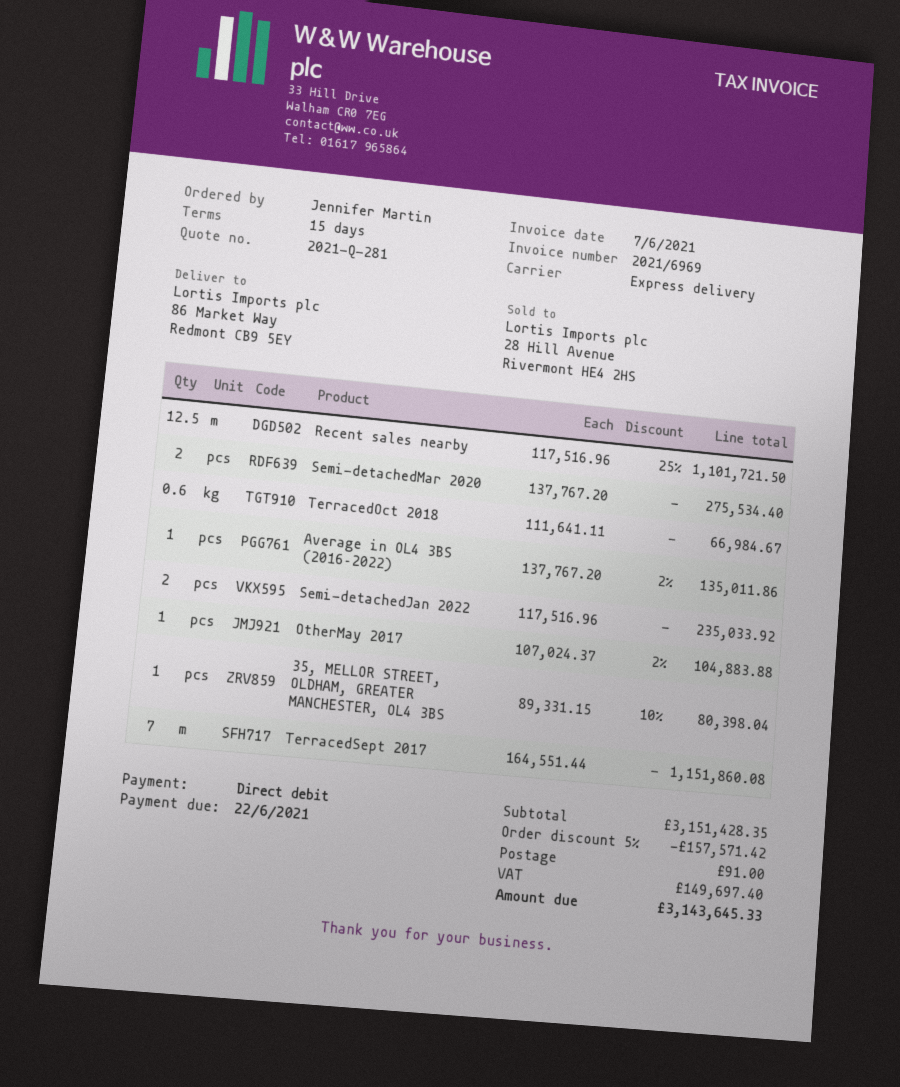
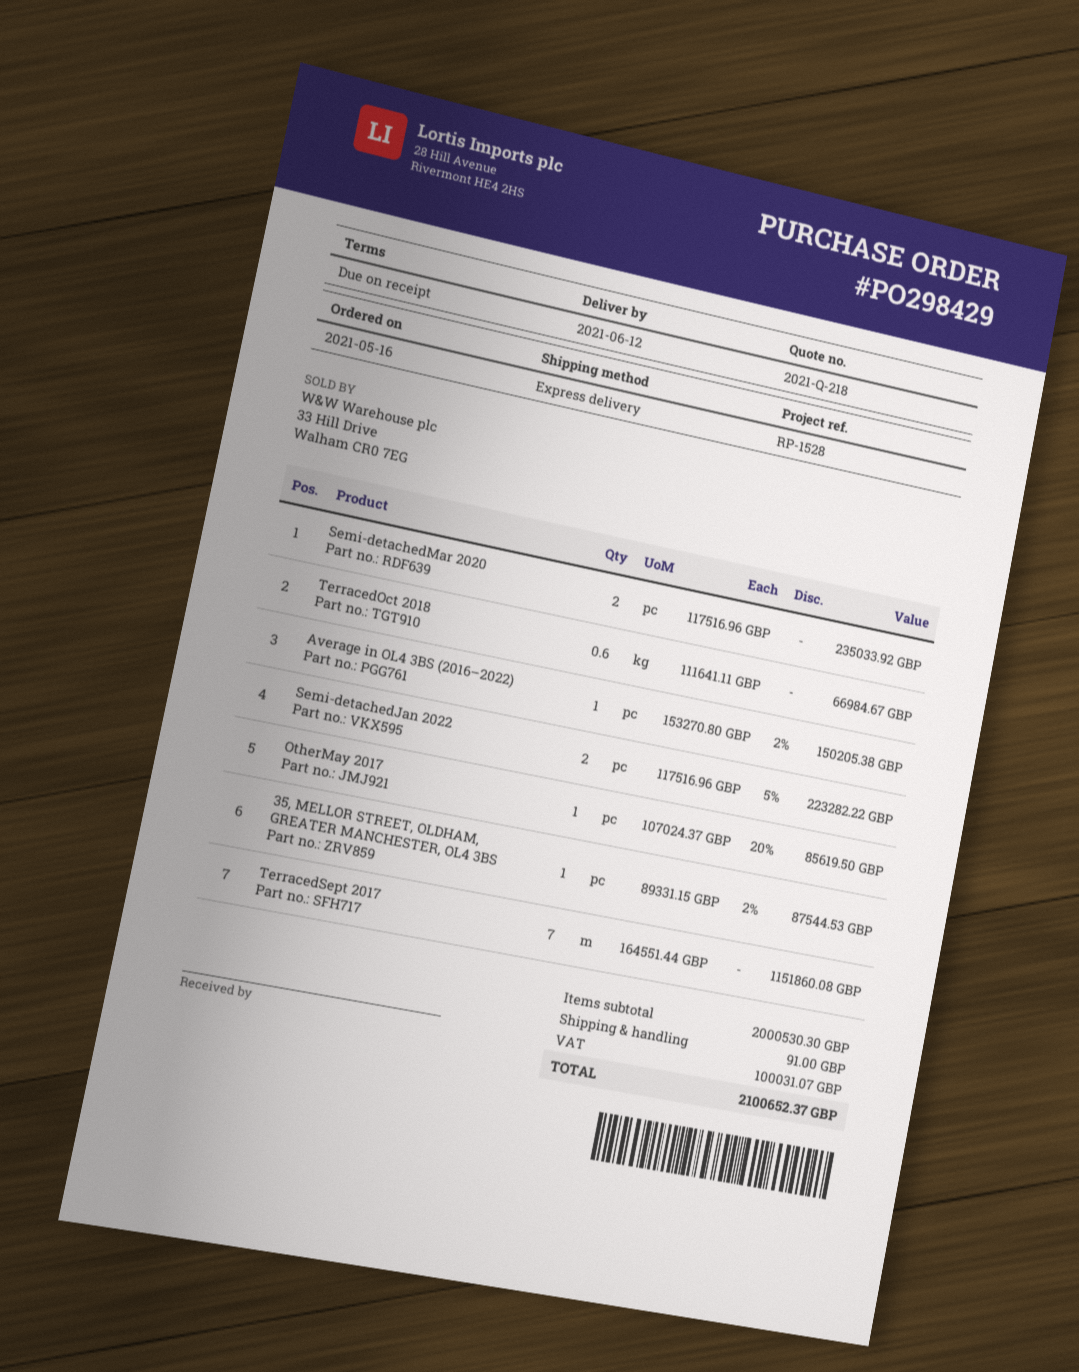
quote number: 2021-Q-281 -> 2021-Q-218
payment terms: 15 days -> on receipt
Recent sales nearby: 12.5 x 117516.96 - 25% = 1101721.50 -> none
Semi-detachedMar 2020: 2 x 137767.20 = 275534.40 -> 2 x 117516.96 = 235033.92
Average in OL4 3BS (2016–2022): 1 x 137767.20 - 2% = 135011.86 -> 1 x 153270.80 - 2% = 150205.38
Semi-detachedJan 2022: 2 x 117516.96 = 235033.92 -> 2 x 117516.96 - 5% = 223282.22
OtherMay 2017: 1 x 107024.37 - 2% = 104883.88 -> 1 x 107024.37 - 20% = 85619.50
35, MELLOR STREET, OLDHAM, GREATER MANCHESTER, OL4 3BS: 1 x 89331.15 - 10% = 80398.04 -> 1 x 89331.15 - 2% = 87544.53
subtotal: 3151428.35 -> 2000530.30
discount: 5% = 157571.42 -> none
tax: 149697.40 -> 100031.07
total: 3143645.33 -> 2100652.37

